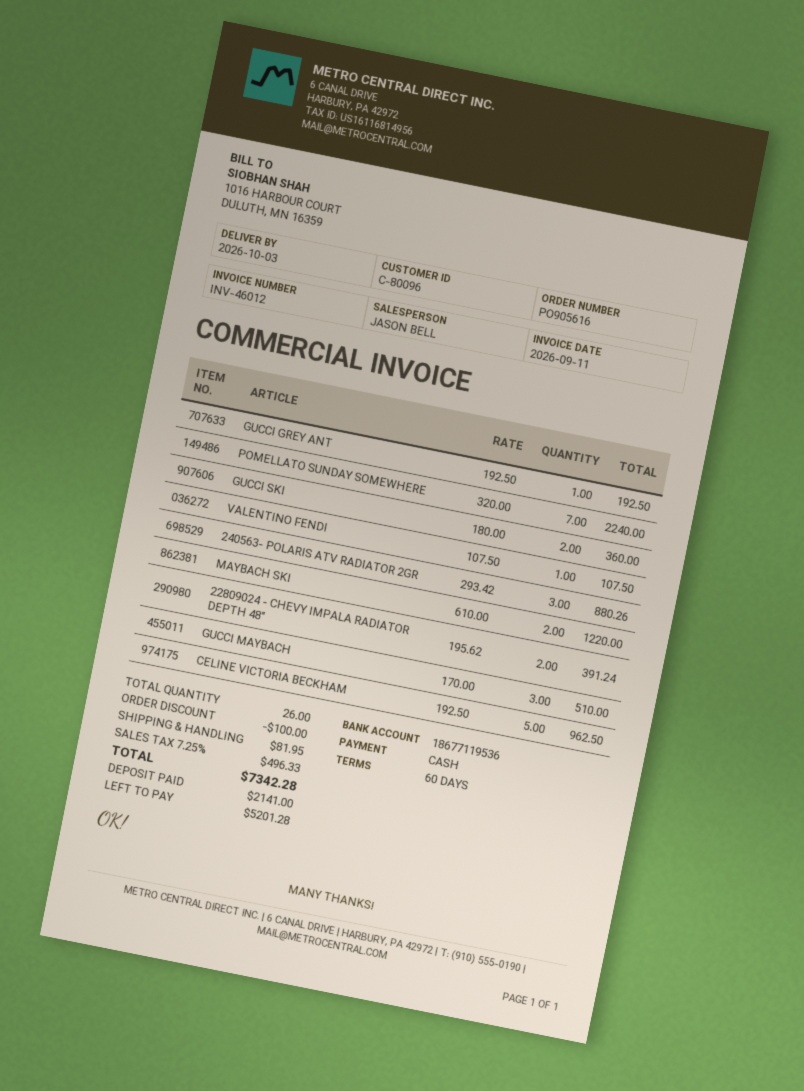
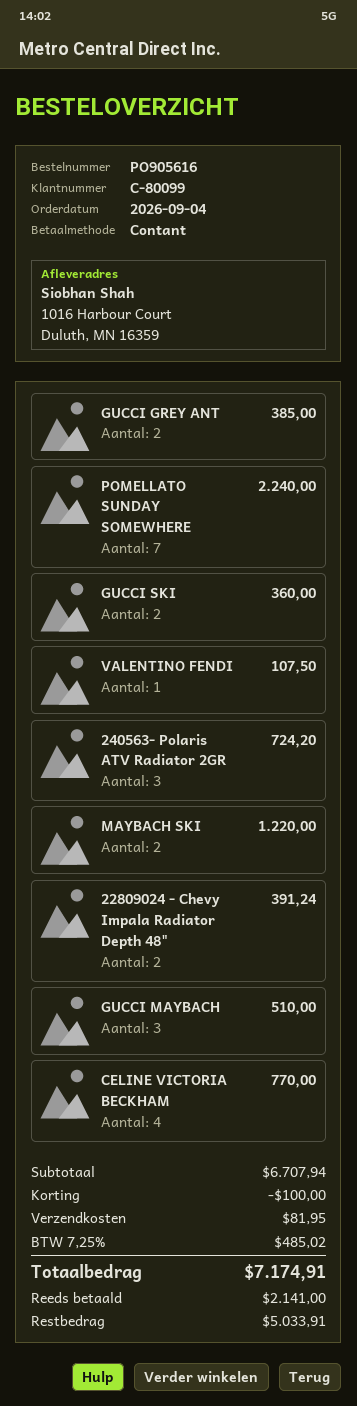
customer number: C-80096 -> C-80099
GUCCI GREY ANT: 1 for 192.50 -> 2 for 385.00
240563- POLARIS ATV RADIATOR 2GR: 3 for 880.26 -> 3 for 724.20
CELINE VICTORIA BECKHAM: 5 for 962.50 -> 4 for 770.00
tax: 7.25% = 496.33 -> 7.25% = 485.02
total: 7342.28 -> 7174.91
balance: 5201.28 -> 5033.91

